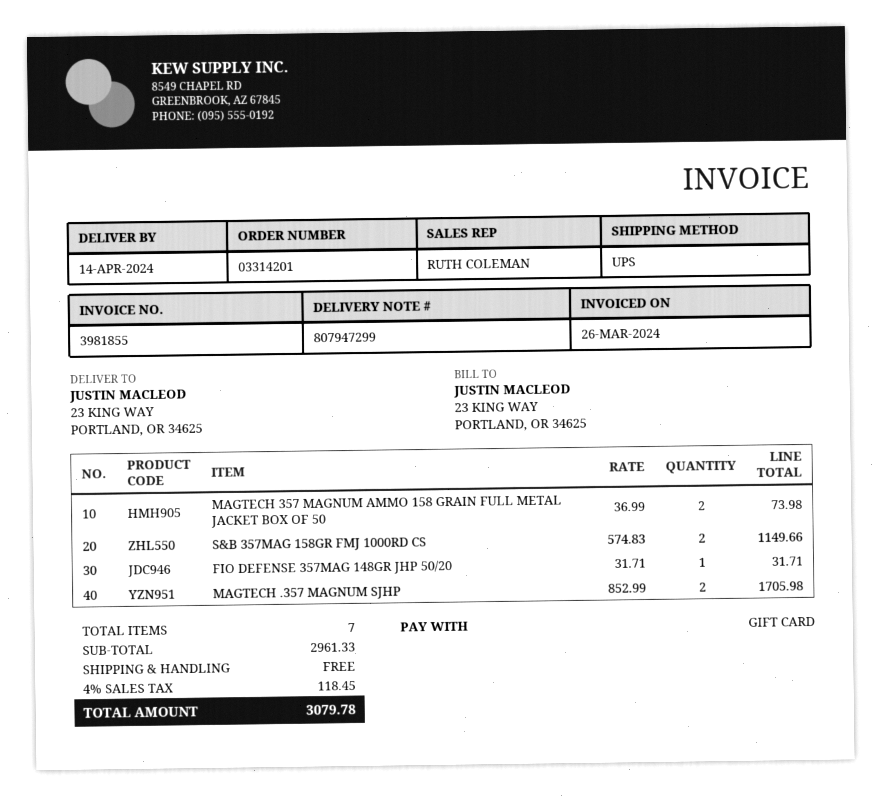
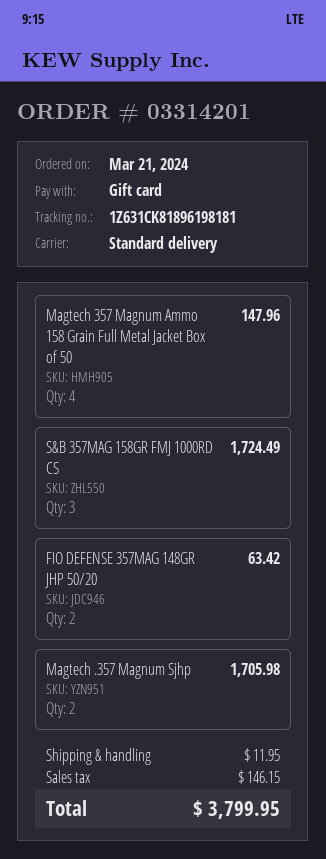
shipping method: UPS -> standard
MAGTECH 357 MAGNUM AMMO 158 GRAIN FULL METAL JACKET BOX OF 50: 2 for 73.98 -> 4 for 147.96
S&B 357MAG 158GR FMJ 1000RD CS: 2 for 1149.66 -> 3 for 1724.49
FIO DEFENSE 357MAG 148GR JHP 50/20: 1 for 31.71 -> 2 for 63.42
shipping: 0.00 -> 11.95
tax: 118.45 -> 146.15
total: 3079.78 -> 3799.95

